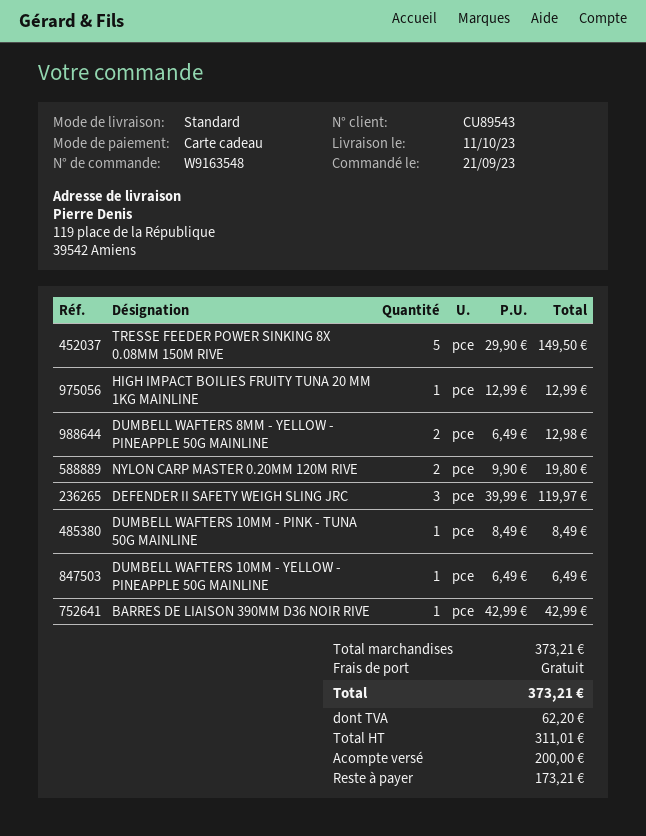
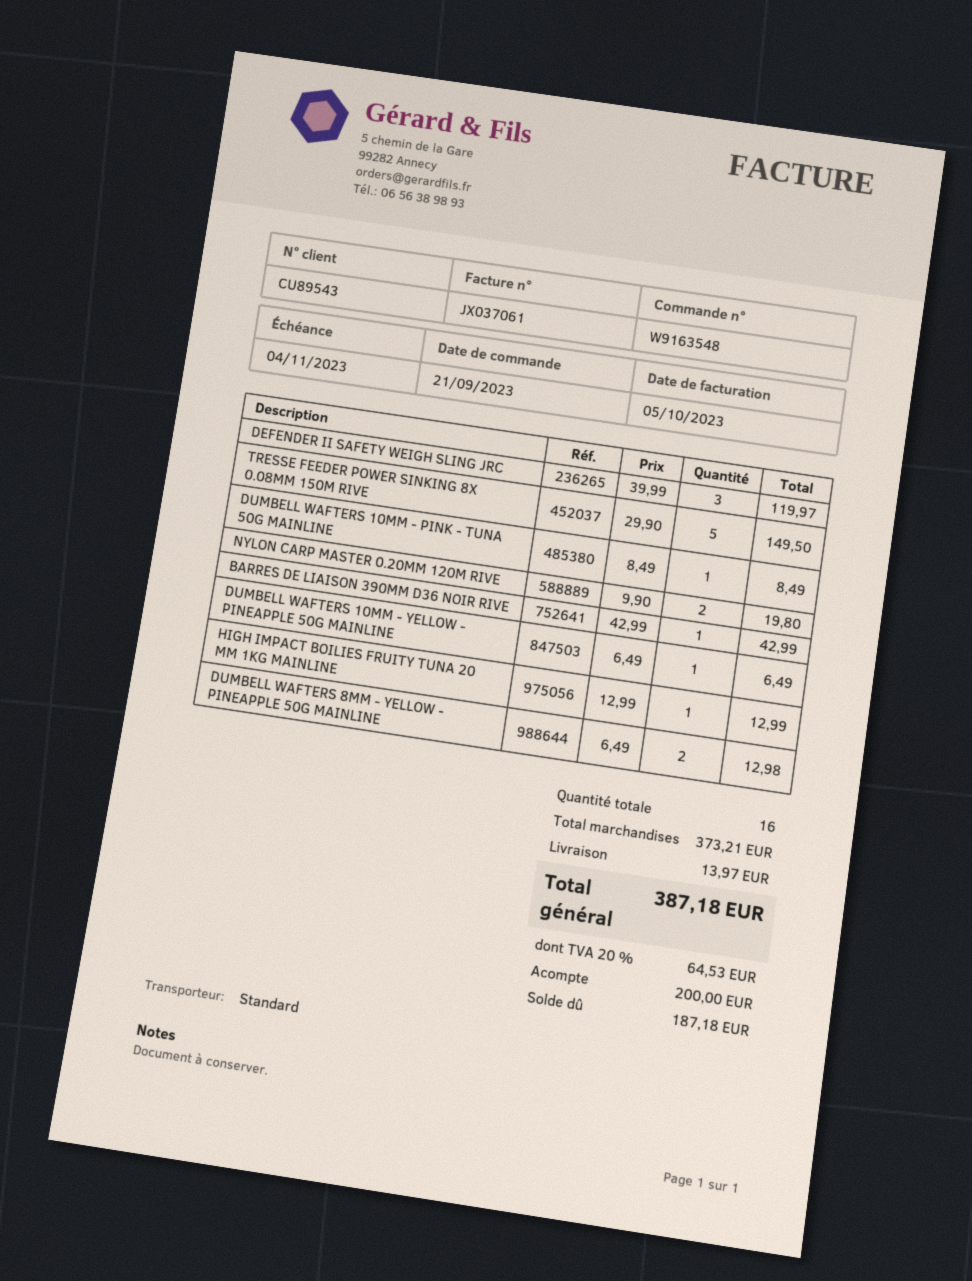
shipping: 0.00 -> 13.97
tax: 62.20 -> 64.53
total: 373.21 -> 387.18
balance: 173.21 -> 187.18

